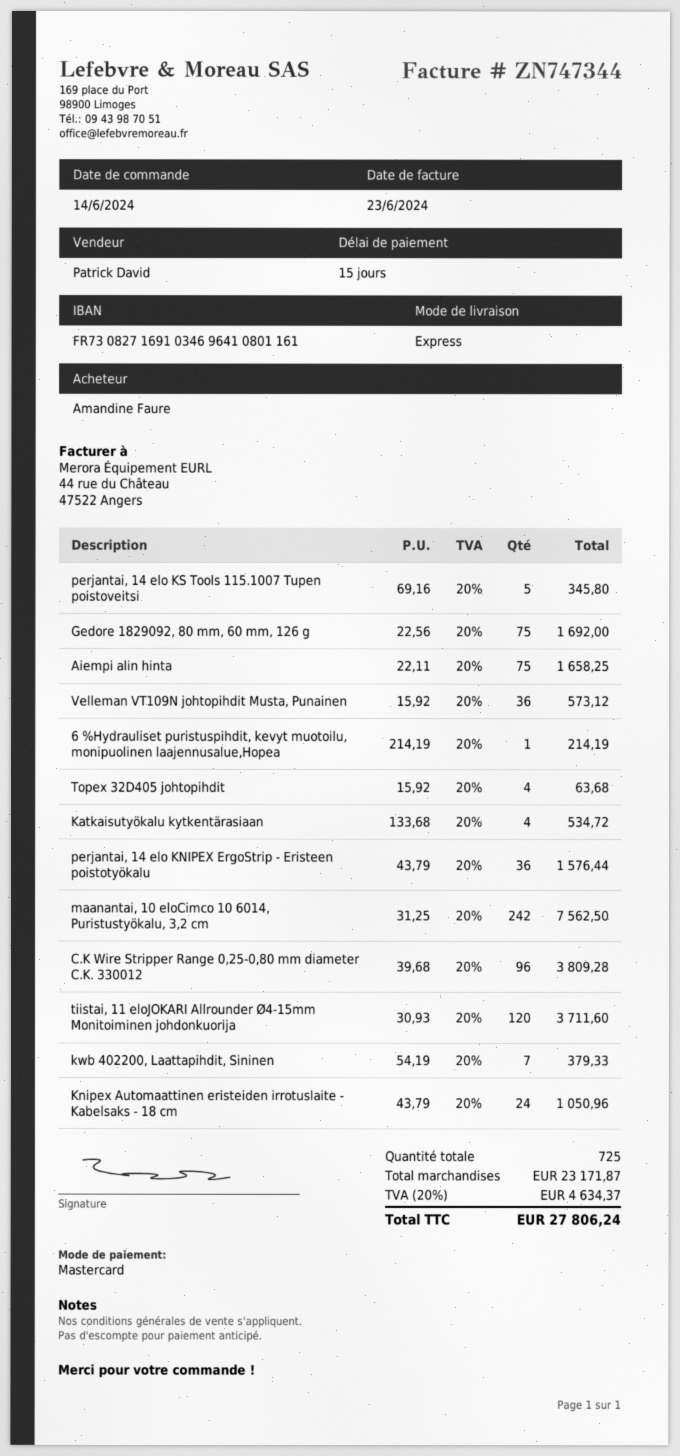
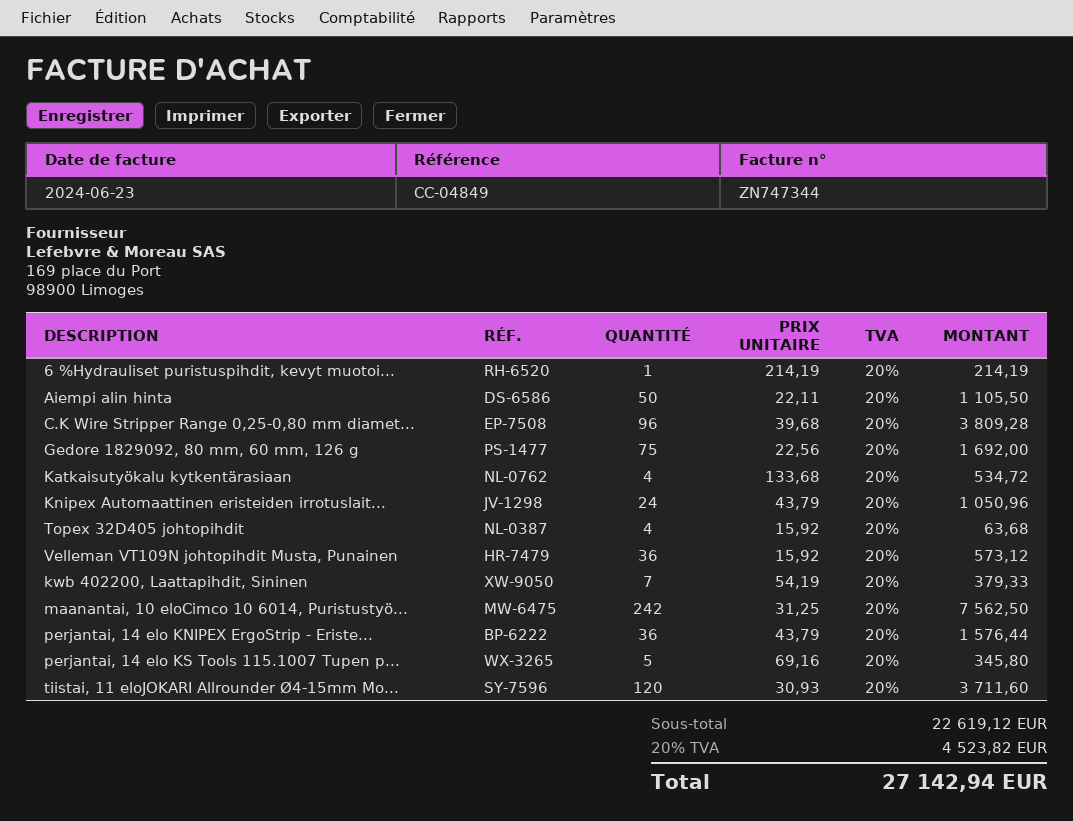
Aiempi alin hinta: 75 x 22.11 = 1658.25 -> 50 x 22.11 = 1105.50
subtotal: 23171.87 -> 22619.12
tax: 20% = 4634.37 -> 20% = 4523.82
total: 27806.24 -> 27142.94

